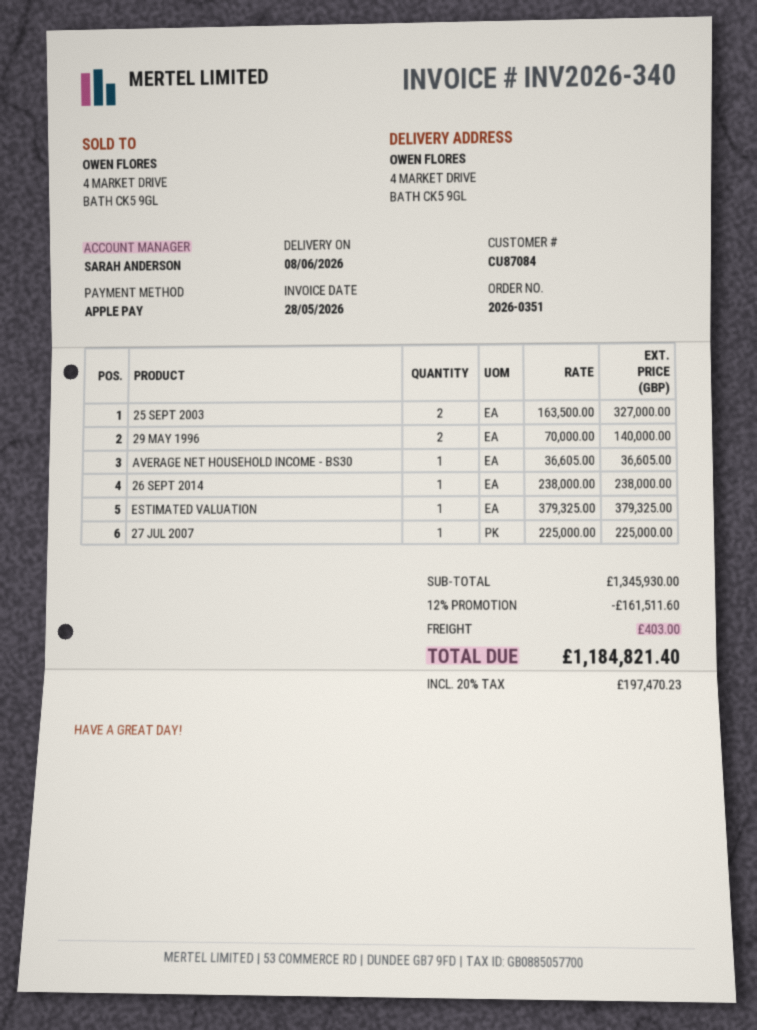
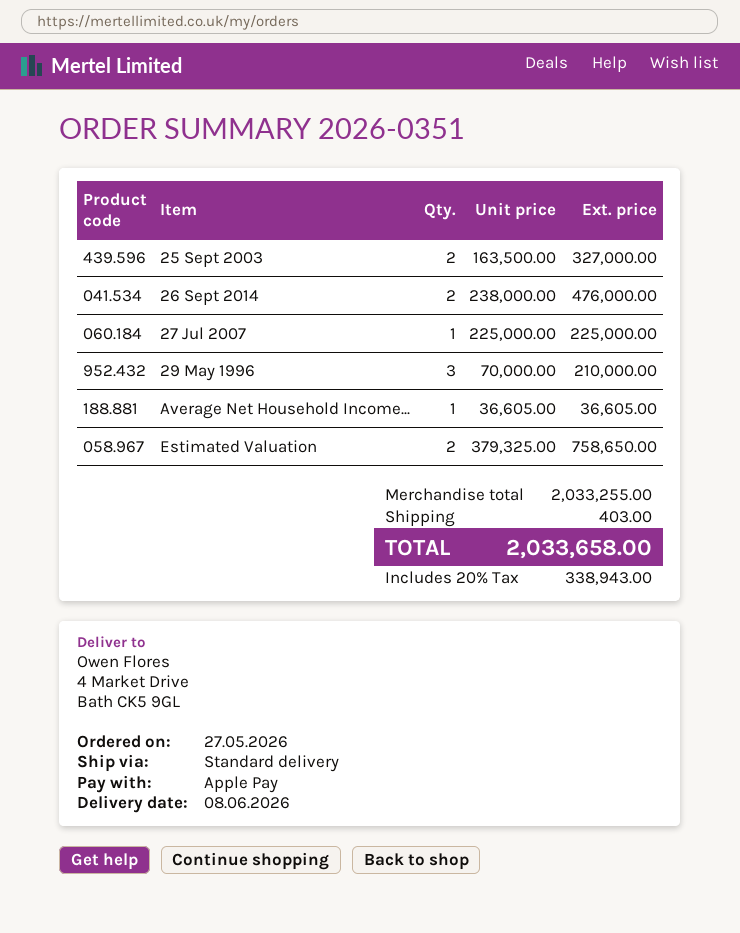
29 MAY 1996: 2 x 70000.00 = 140000.00 -> 3 x 70000.00 = 210000.00
26 SEPT 2014: 1 x 238000.00 = 238000.00 -> 2 x 238000.00 = 476000.00
ESTIMATED VALUATION: 1 x 379325.00 = 379325.00 -> 2 x 379325.00 = 758650.00
subtotal: 1345930.00 -> 2033255.00
discount: 12% = 161511.60 -> none
tax: 20% = 197470.23 -> 20% = 338943.00
total: 1184821.40 -> 2033658.00

